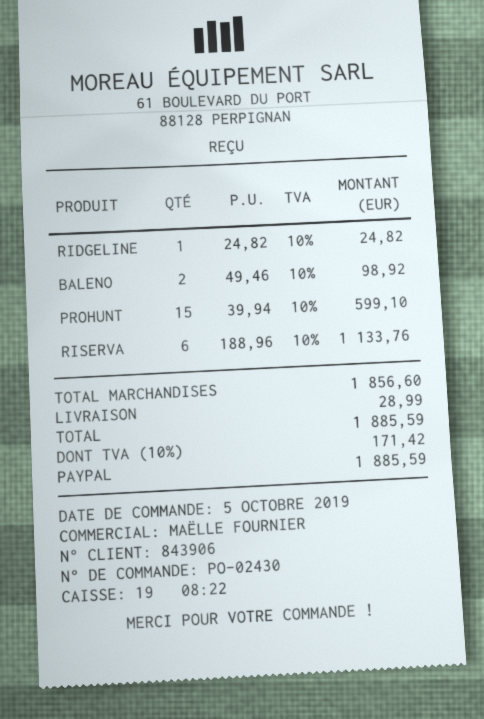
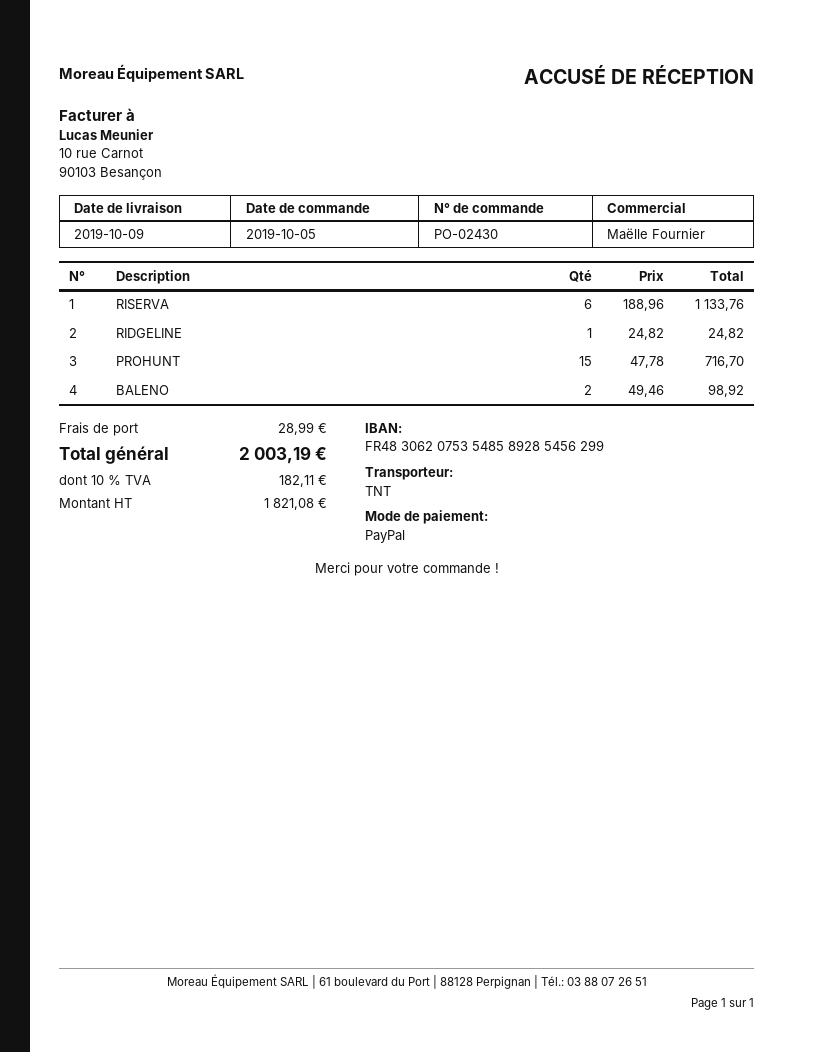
PROHUNT: 15 x 39.94 = 599.10 -> 15 x 47.78 = 716.70
tax: 10% = 171.42 -> 10% = 182.11
total: 1885.59 -> 2003.19

